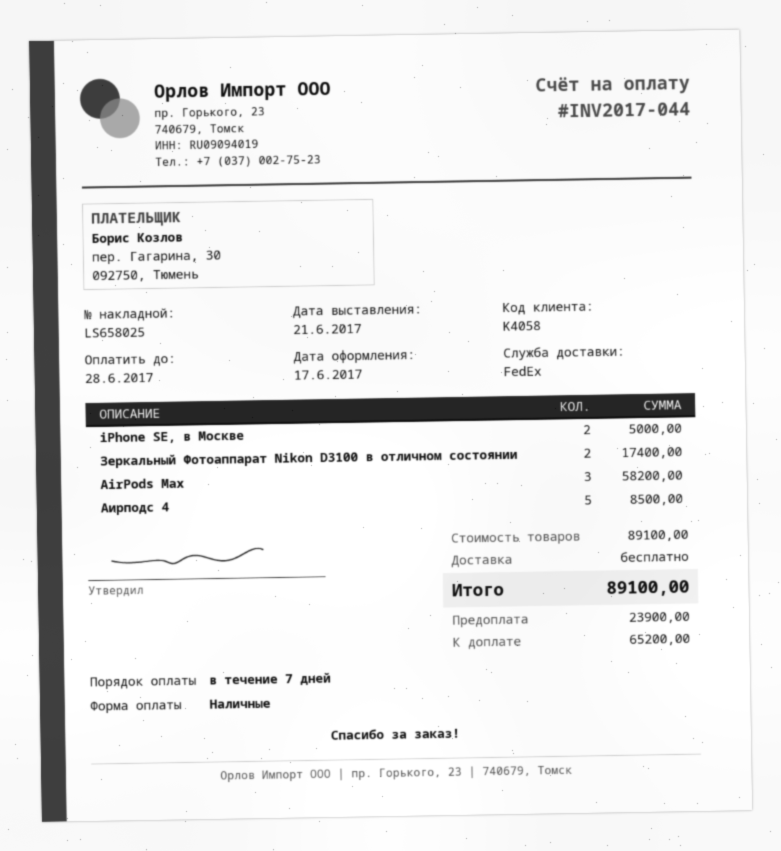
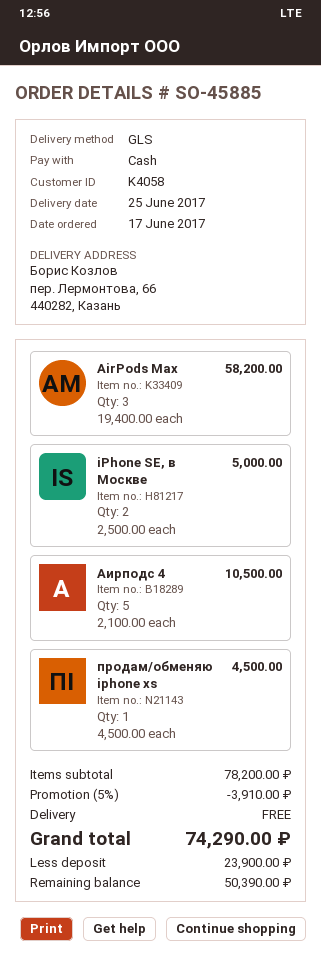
shipping method: FedEx -> GLS
Зеркальный Фотоаппарат Nikon D3100 в отличном состоянии: 2 for 17400.00 -> none
Аирподс 4: 5 for 8500.00 -> 5 for 10500.00
продам/обменяю iphone xs: none -> 1 for 4500.00
subtotal: 89100.00 -> 78200.00
discount: none -> 5% = 3910.00
total: 89100.00 -> 74290.00
balance: 65200.00 -> 50390.00

